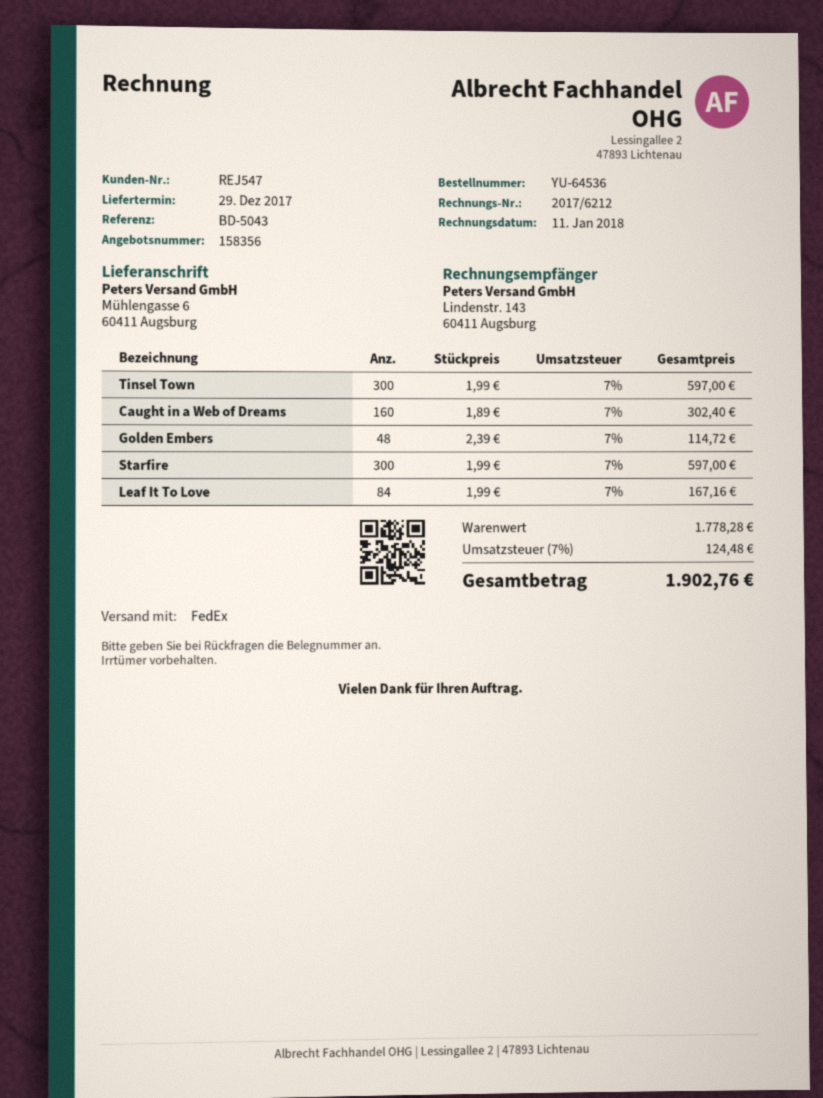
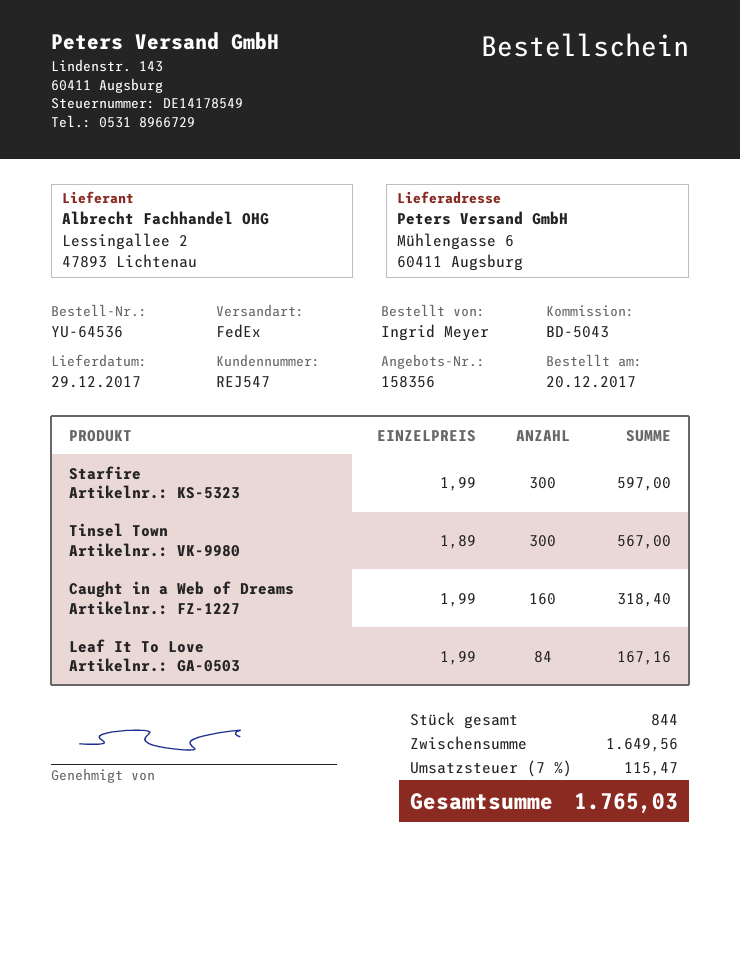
Tinsel Town: 300 x 1.99 = 597.00 -> 300 x 1.89 = 567.00
Caught in a Web of Dreams: 160 x 1.89 = 302.40 -> 160 x 1.99 = 318.40
Golden Embers: 48 x 2.39 = 114.72 -> none
subtotal: 1778.28 -> 1649.56
tax: 7% = 124.48 -> 7% = 115.47
total: 1902.76 -> 1765.03

